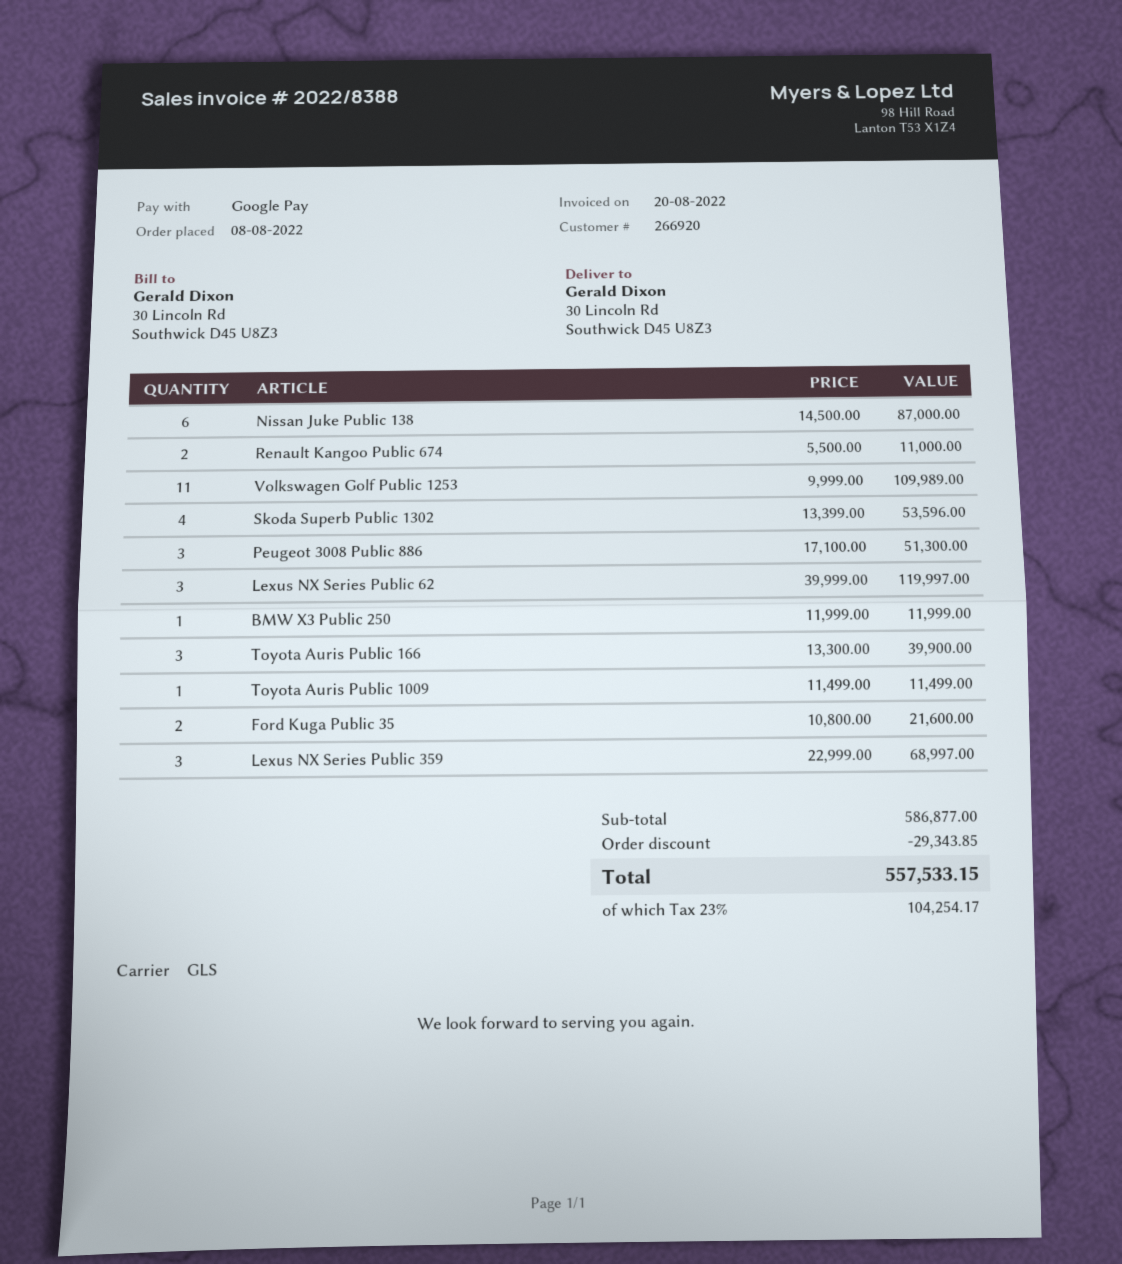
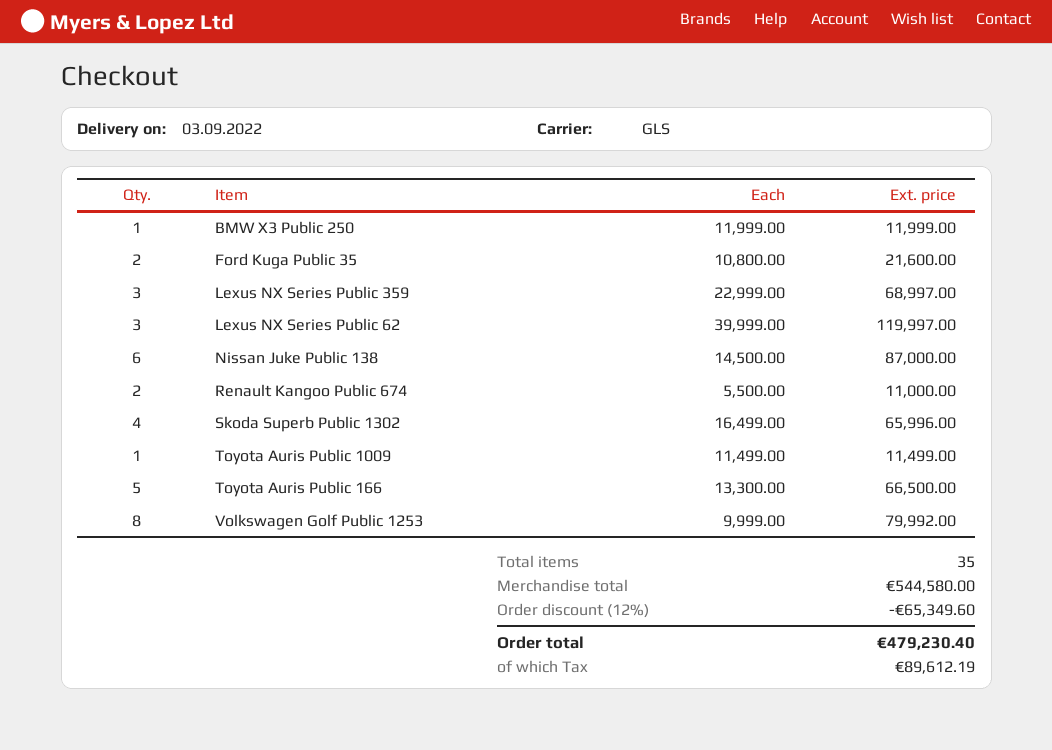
Volkswagen Golf Public 1253: 11 x 9999.00 = 109989.00 -> 8 x 9999.00 = 79992.00
Skoda Superb Public 1302: 4 x 13399.00 = 53596.00 -> 4 x 16499.00 = 65996.00
Peugeot 3008 Public 886: 3 x 17100.00 = 51300.00 -> none
Toyota Auris Public 166: 3 x 13300.00 = 39900.00 -> 5 x 13300.00 = 66500.00
subtotal: 586877.00 -> 544580.00
discount: 29343.85 -> 65349.60
tax: 104254.17 -> 89612.19
total: 557533.15 -> 479230.40

